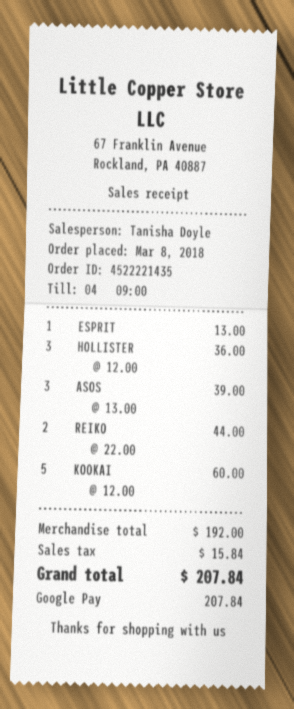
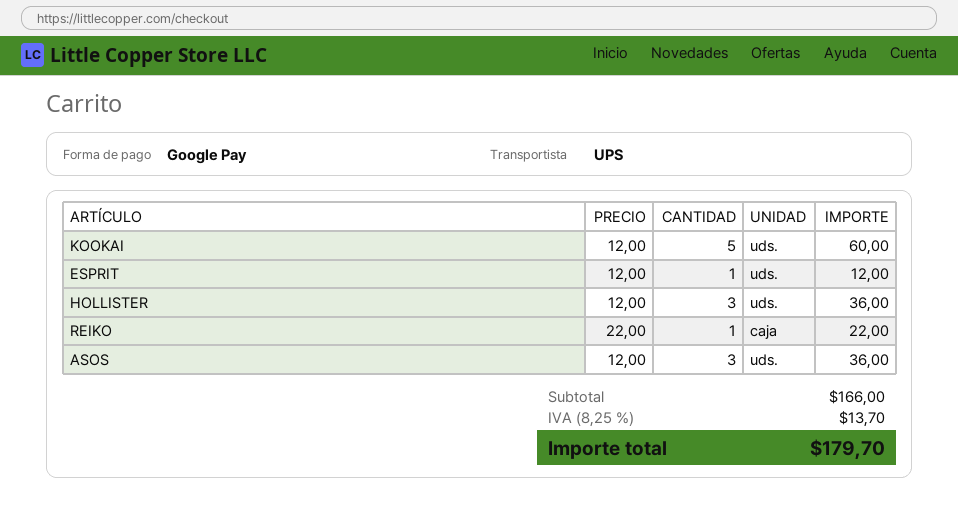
ESPRIT: 1 x 13.00 = 13.00 -> 1 x 12.00 = 12.00
ASOS: 3 x 13.00 = 39.00 -> 3 x 12.00 = 36.00
REIKO: 2 x 22.00 = 44.00 -> 1 x 22.00 = 22.00
subtotal: 192.00 -> 166.00
tax: 15.84 -> 13.70
total: 207.84 -> 179.70

